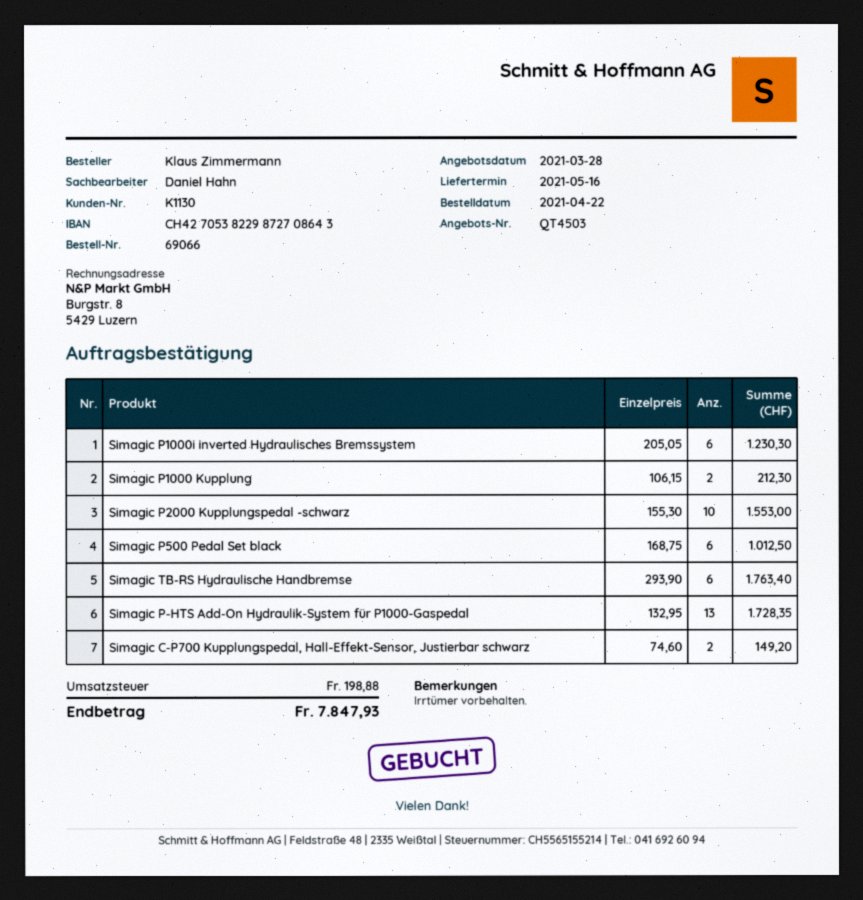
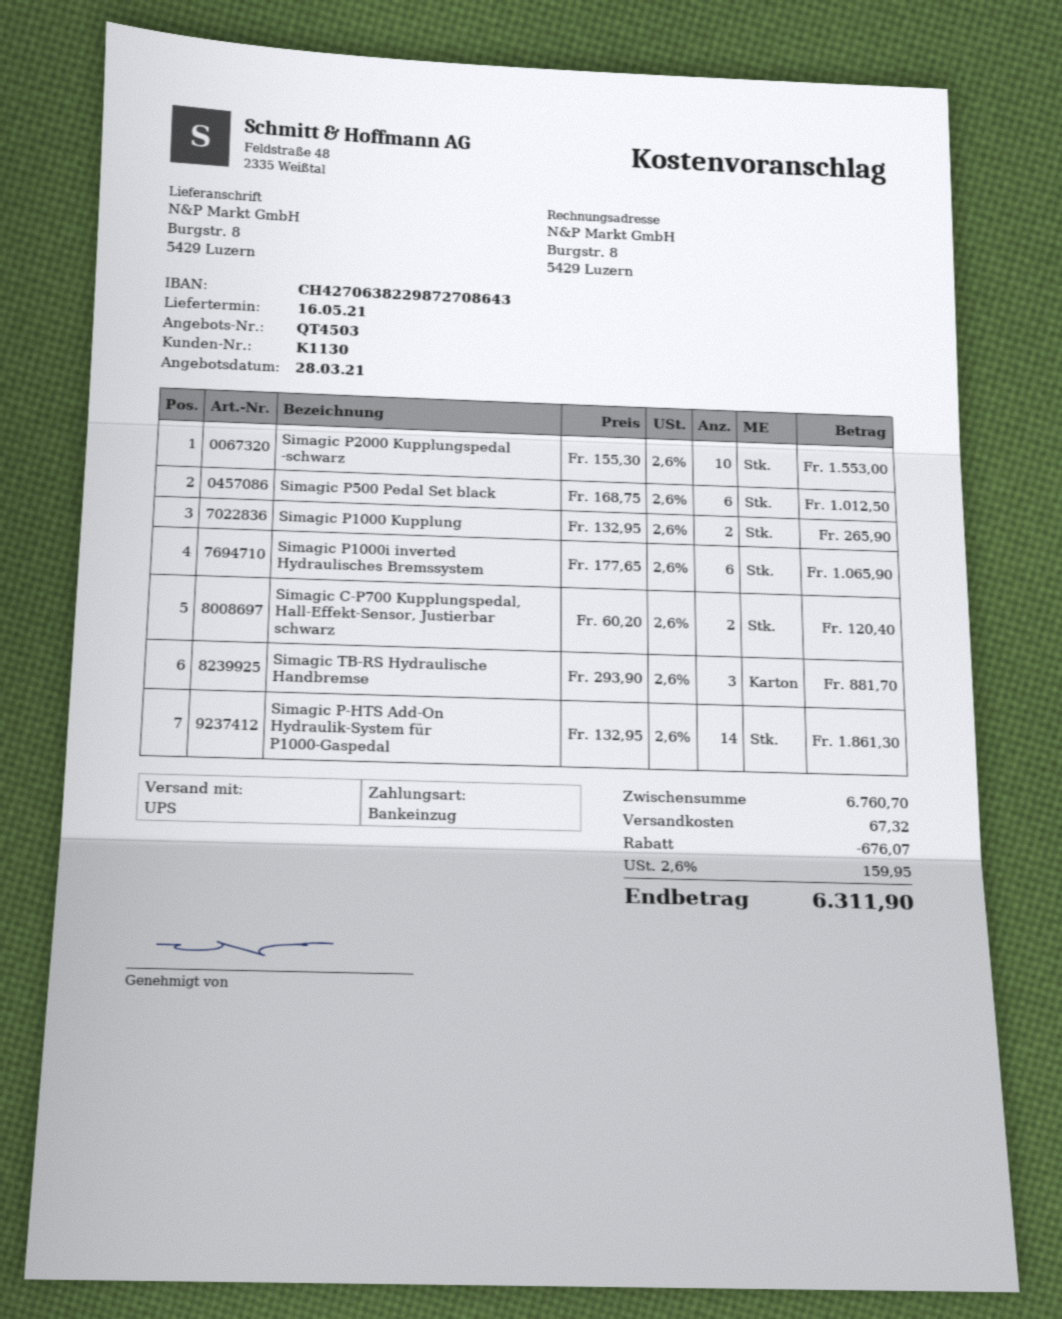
bank account: CH4270538229872708643 -> CH4270638229872708643
Simagic P1000i inverted Hydraulisches Bremssystem: 6 x 205.05 = 1230.30 -> 6 x 177.65 = 1065.90
Simagic P1000 Kupplung: 2 x 106.15 = 212.30 -> 2 x 132.95 = 265.90
Simagic TB-RS Hydraulische Handbremse: 6 x 293.90 = 1763.40 -> 3 x 293.90 = 881.70
Simagic P-HTS Add-On Hydraulik-System für P1000-Gaspedal: 13 x 132.95 = 1728.35 -> 14 x 132.95 = 1861.30
Simagic C-P700 Kupplungspedal, Hall-Effekt-Sensor, Justierbar schwarz: 2 x 74.60 = 149.20 -> 2 x 60.20 = 120.40
discount: none -> 676.07
shipping: none -> 67.32
tax: 198.88 -> 159.95
total: 7847.93 -> 6311.90

